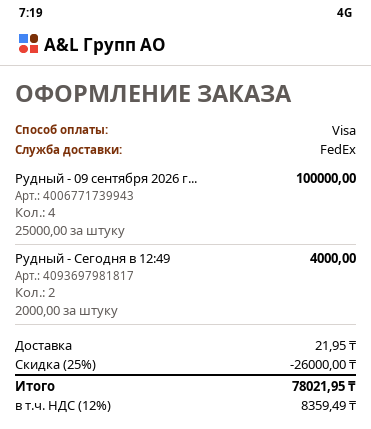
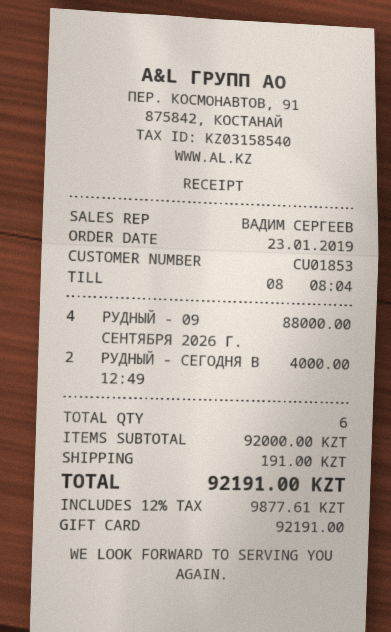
payment method: Visa -> gift card
Рудный - 09 сентября 2026 г...: 4 for 100000.00 -> 4 for 88000.00
discount: 25% = 26000.00 -> none
shipping: 21.95 -> 191.00
tax: 12% = 8359.49 -> 12% = 9877.61
total: 78021.95 -> 92191.00

